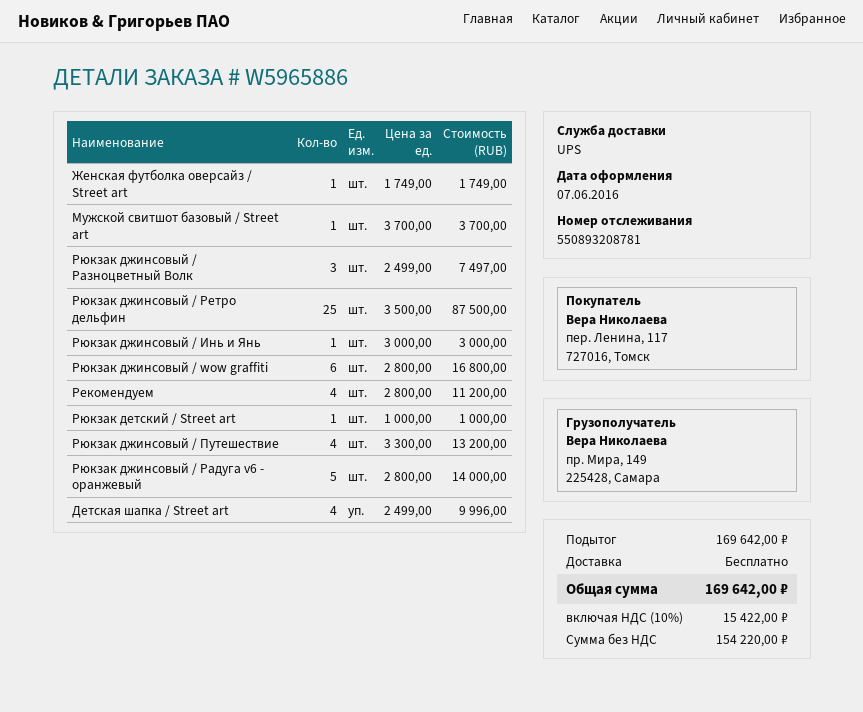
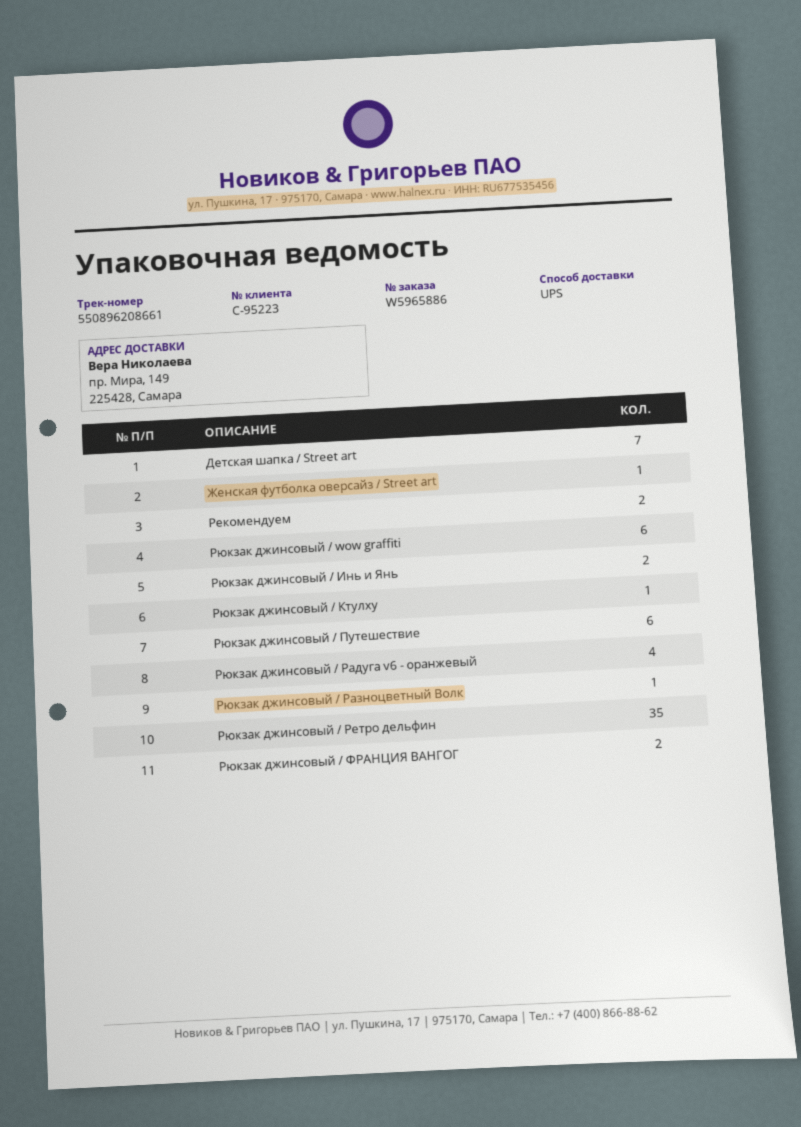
tracking number: 550893208781 -> 550896208661
Мужской свитшот базовый / Street art: 1 -> none
Рюкзак джинсовый / Разноцветный Волк: 3 -> 1
Рюкзак джинсовый / Ретро дельфин: 25 -> 35
Рюкзак джинсовый / Инь и Янь: 1 -> 2
Рекомендуем: 4 -> 2
Рюкзак детский / Street art: 1 -> none
Рюкзак джинсовый / Путешествие: 4 -> 6
Рюкзак джинсовый / Радуга v6 - оранжевый: 5 -> 4
Детская шапка / Street art: 4 -> 7
Рюкзак джинсовый / Ктулху: none -> 1
Рюкзак джинсовый / ФРАНЦИЯ ВАНГОГ: none -> 2

